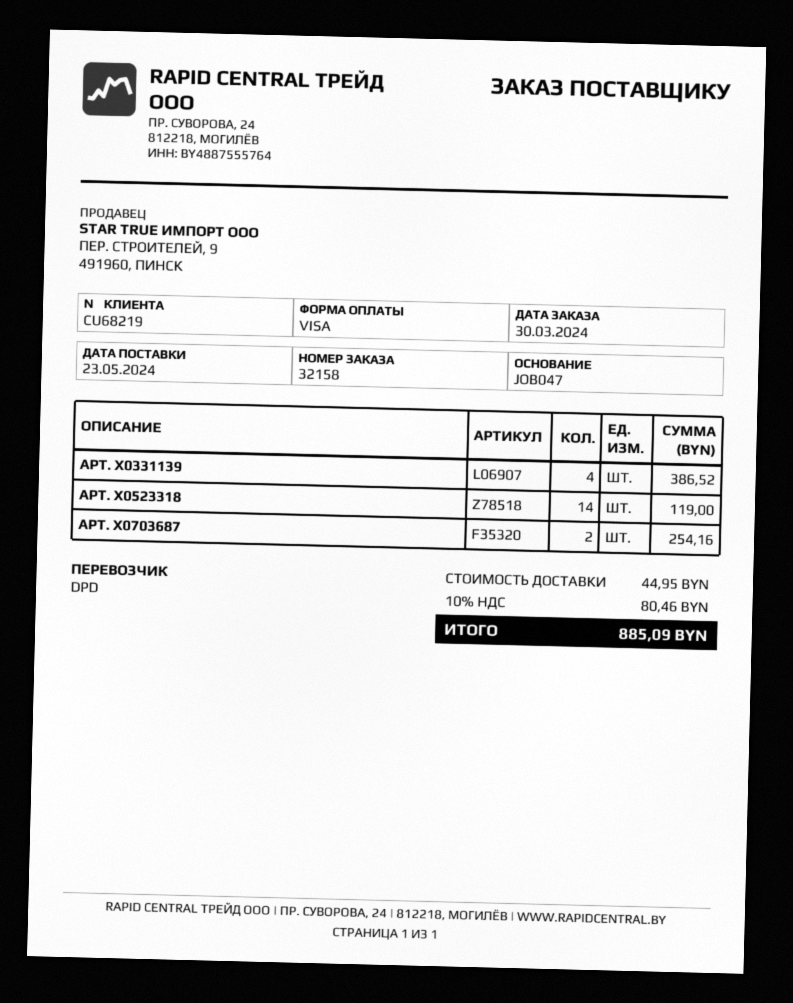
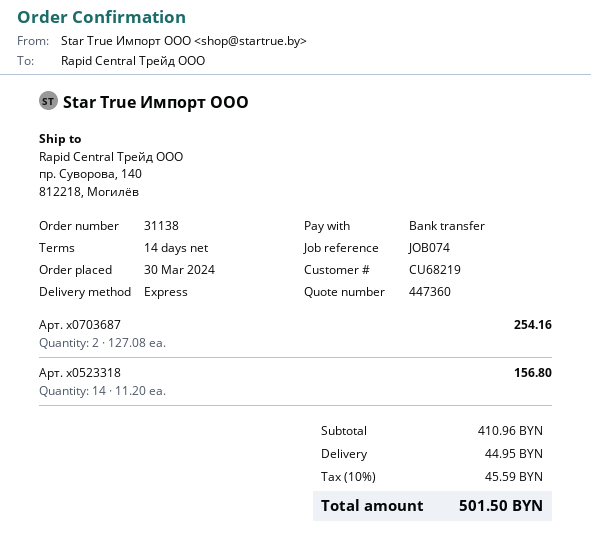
order number: 32158 -> 31138
reference: JOB047 -> JOB074
payment method: Visa -> bank transfer
shipping method: DPD -> express
АРТ. X0331139: 4 for 386.52 -> none
АРТ. X0523318: 14 for 119.00 -> 14 for 156.80
tax: 10% = 80.46 -> 10% = 45.59
total: 885.09 -> 501.50

